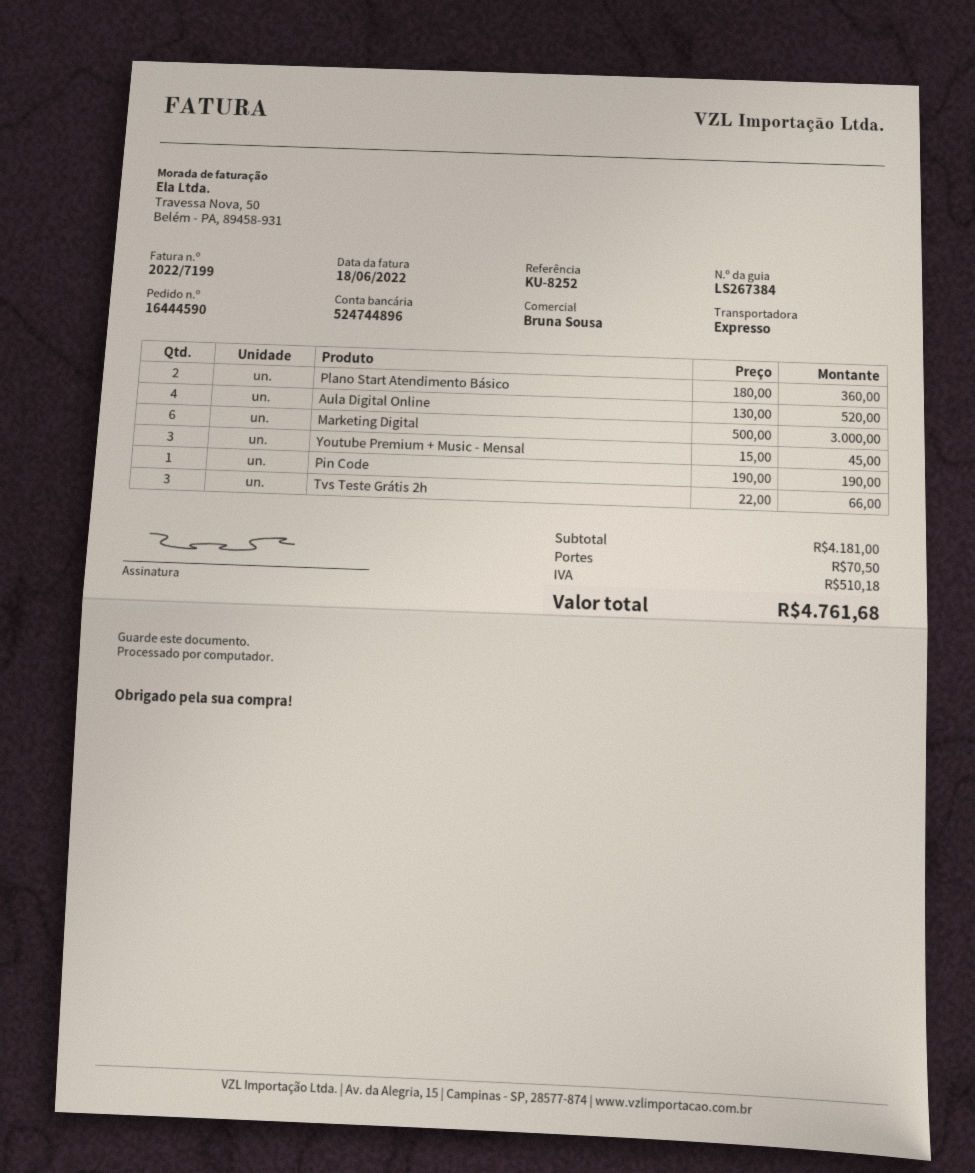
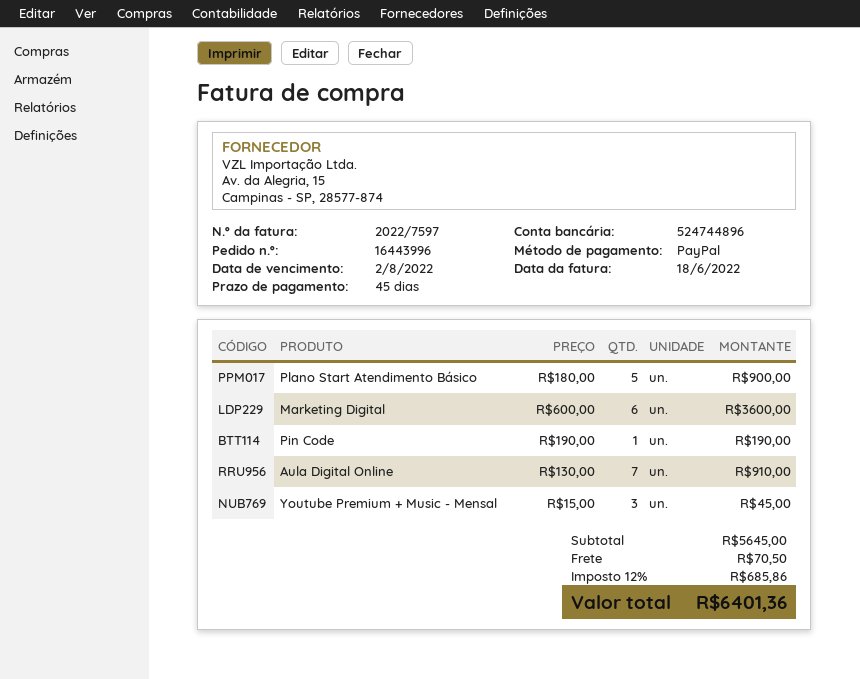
order number: 16444590 -> 16443996
invoice number: 2022/7199 -> 2022/7597
Plano Start Atendimento Básico: 2 x 180.00 = 360.00 -> 5 x 180.00 = 900.00
Aula Digital Online: 4 x 130.00 = 520.00 -> 7 x 130.00 = 910.00
Marketing Digital: 6 x 500.00 = 3000.00 -> 6 x 600.00 = 3600.00
Tvs Teste Grátis 2h: 3 x 22.00 = 66.00 -> none
subtotal: 4181.00 -> 5645.00
tax: 510.18 -> 685.86
total: 4761.68 -> 6401.36

